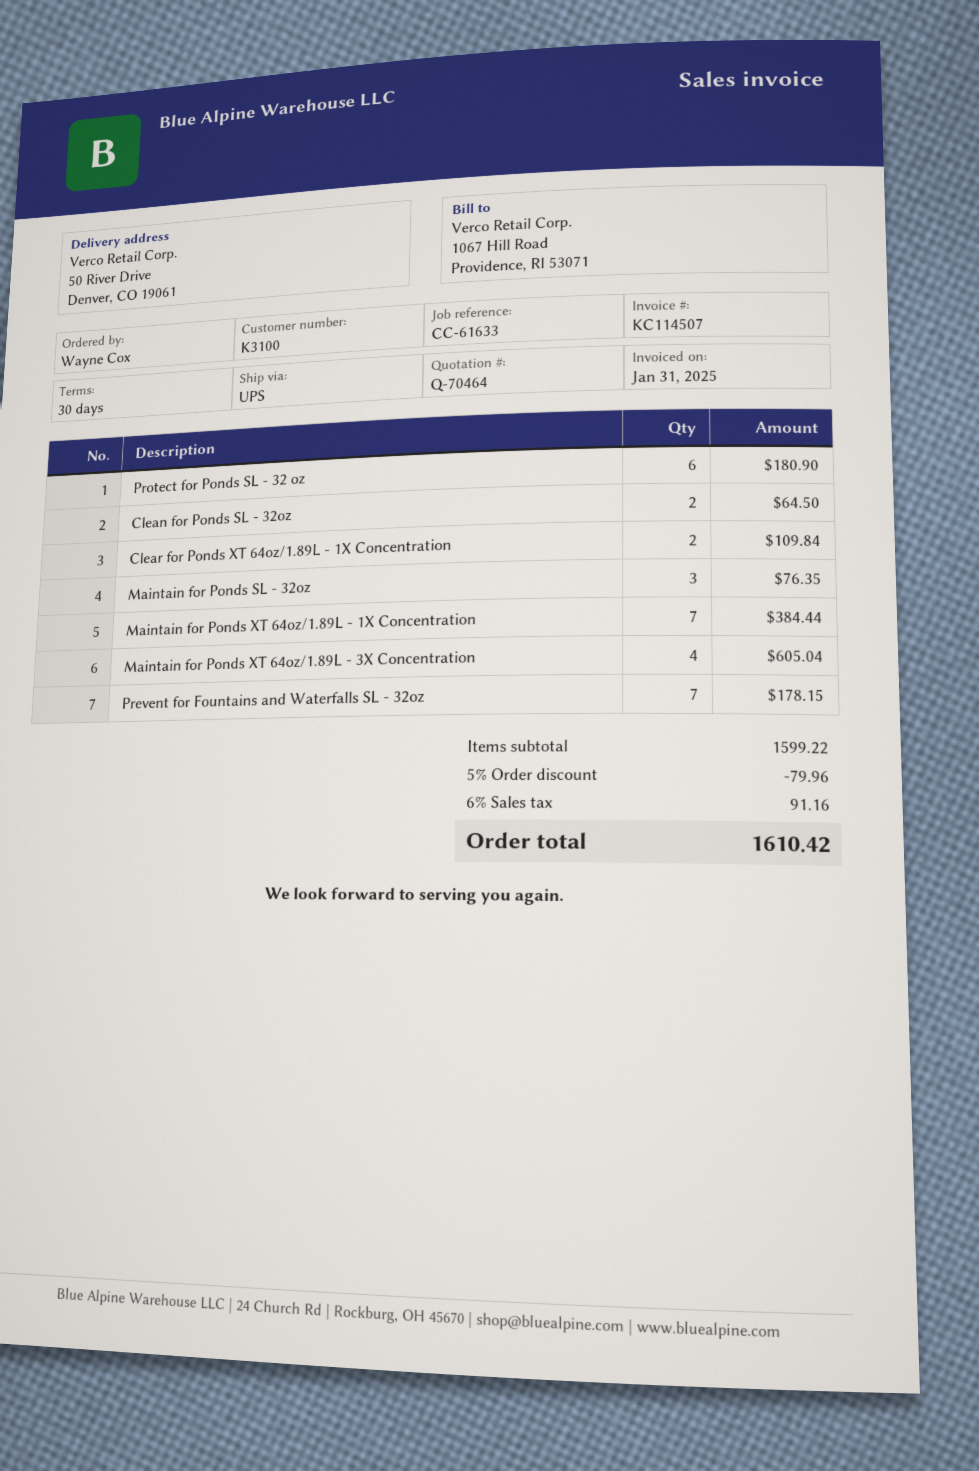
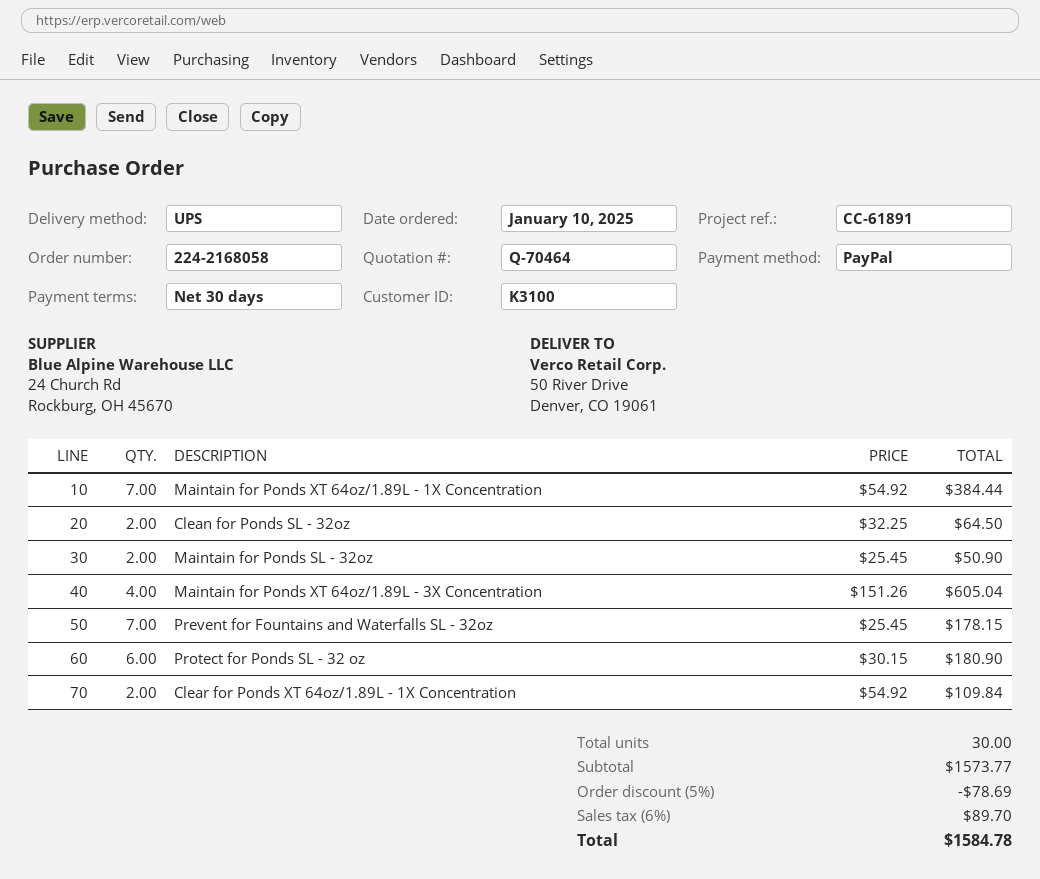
reference: CC-61633 -> CC-61891
Maintain for Ponds SL - 32oz: 3 for 76.35 -> 2 for 50.90
subtotal: 1599.22 -> 1573.77
discount: 5% = 79.96 -> 5% = 78.69
tax: 6% = 91.16 -> 6% = 89.70
total: 1610.42 -> 1584.78

